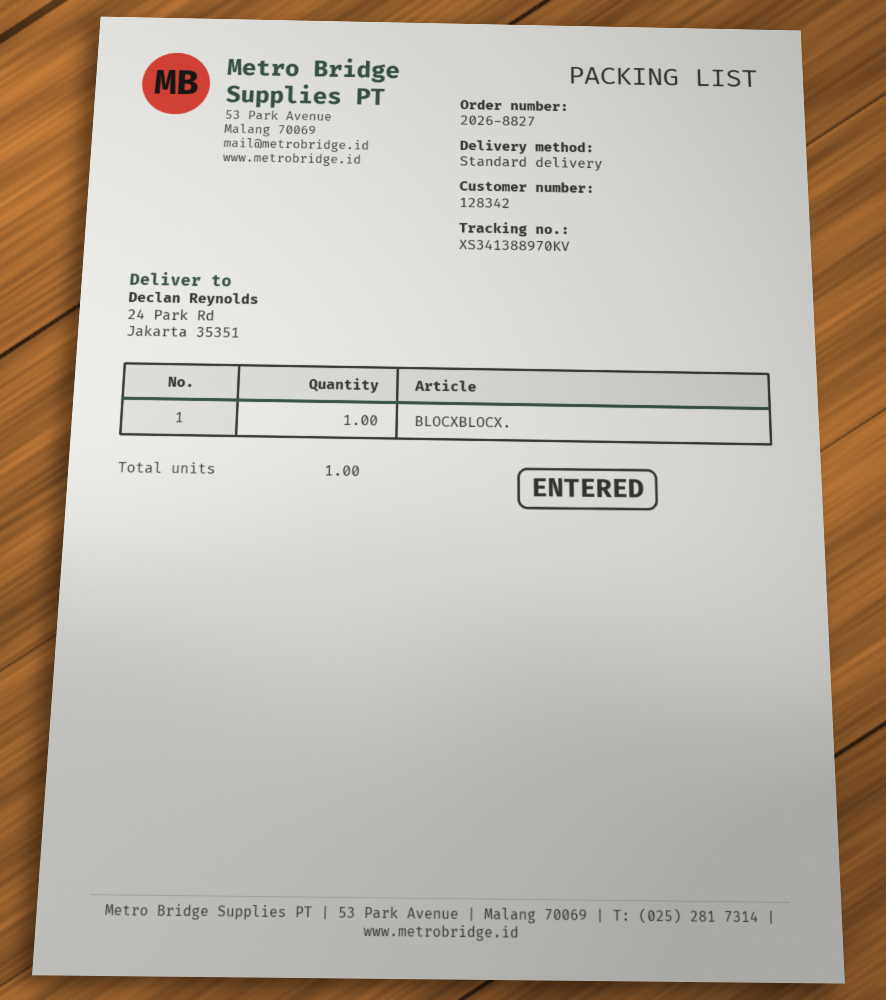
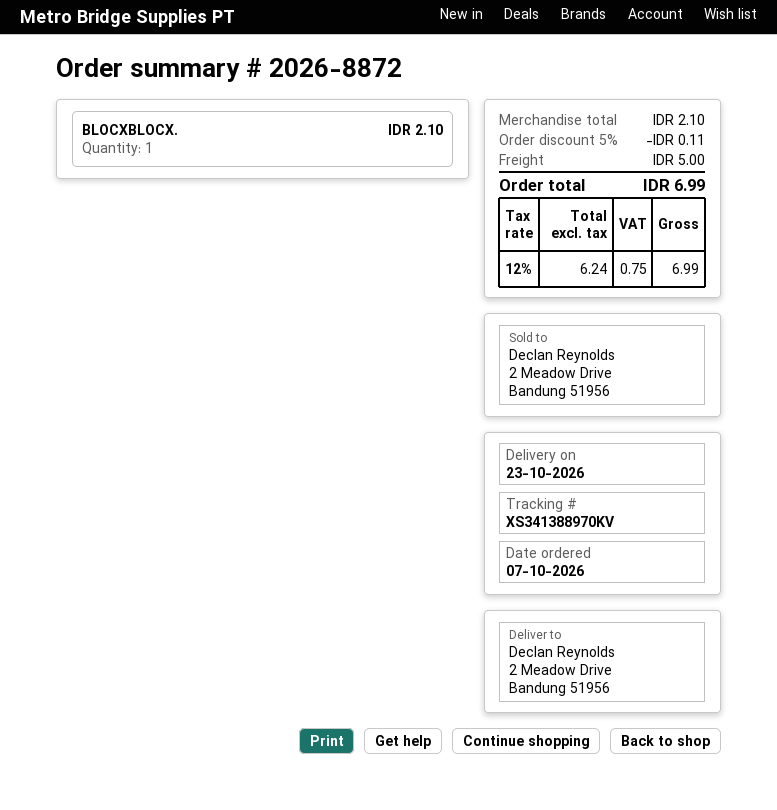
order number: 2026-8827 -> 2026-8872
ship to: 24 Park Rd, Jakarta 35351 -> 2 Meadow Drive, Bandung 51956

